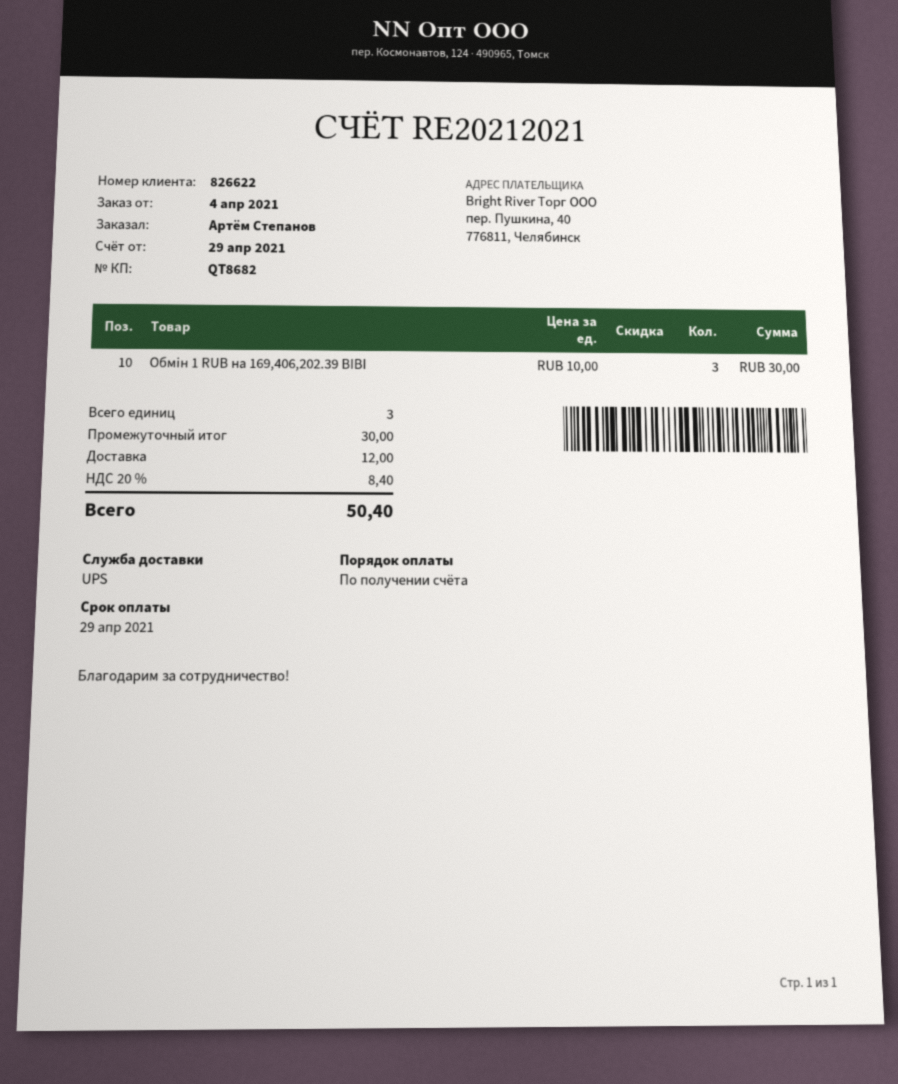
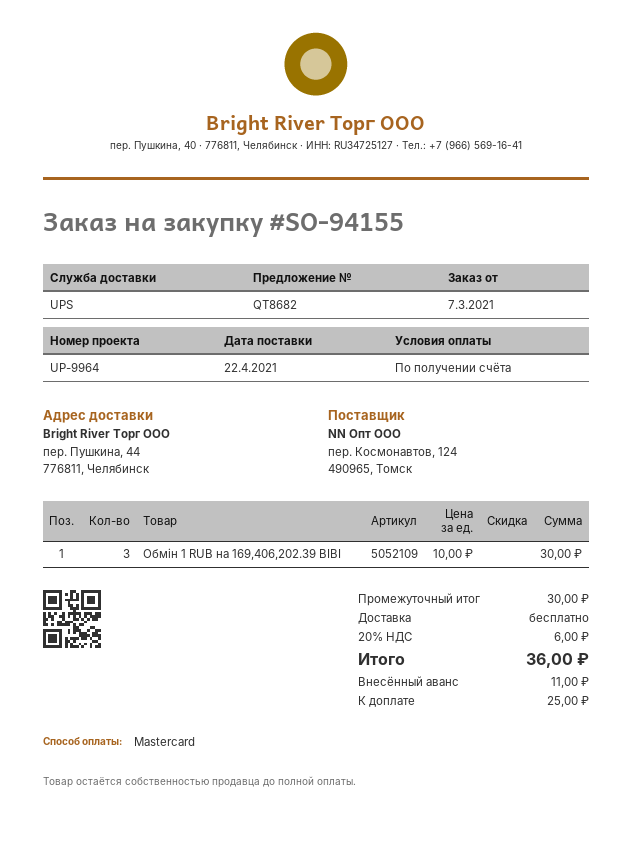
order date: 2021-04-04 -> 2021-03-07
shipping: 12.00 -> 0.00
tax: 20% = 8.40 -> 20% = 6.00
total: 50.40 -> 36.00

